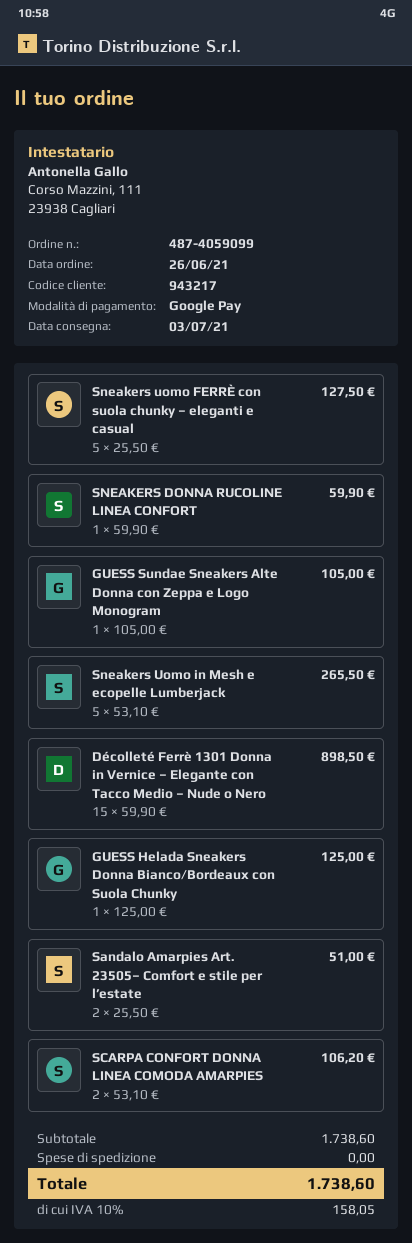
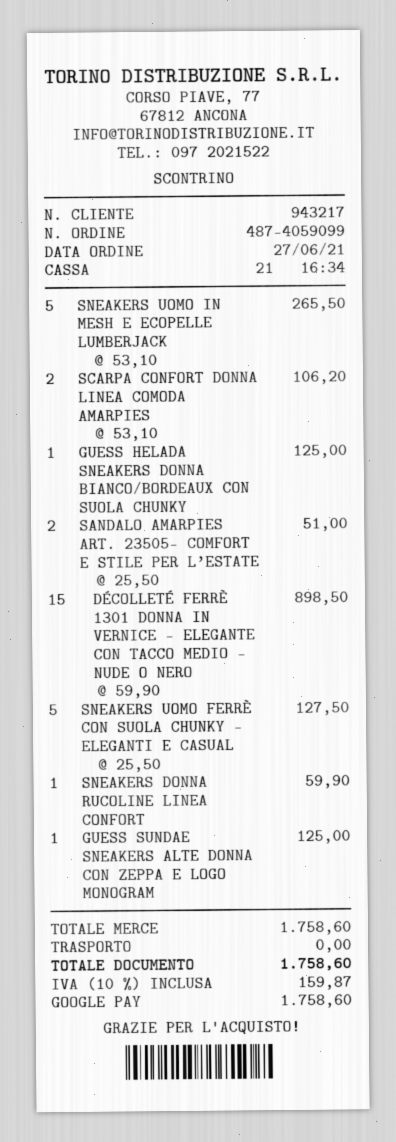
order date: 2021-06-26 -> 2021-06-27
GUESS Sundae Sneakers Alte Donna con Zeppa e Logo Monogram: 1 x 105.00 = 105.00 -> 1 x 125.00 = 125.00
subtotal: 1738.60 -> 1758.60
tax: 10% = 158.05 -> 10% = 159.87
total: 1738.60 -> 1758.60

